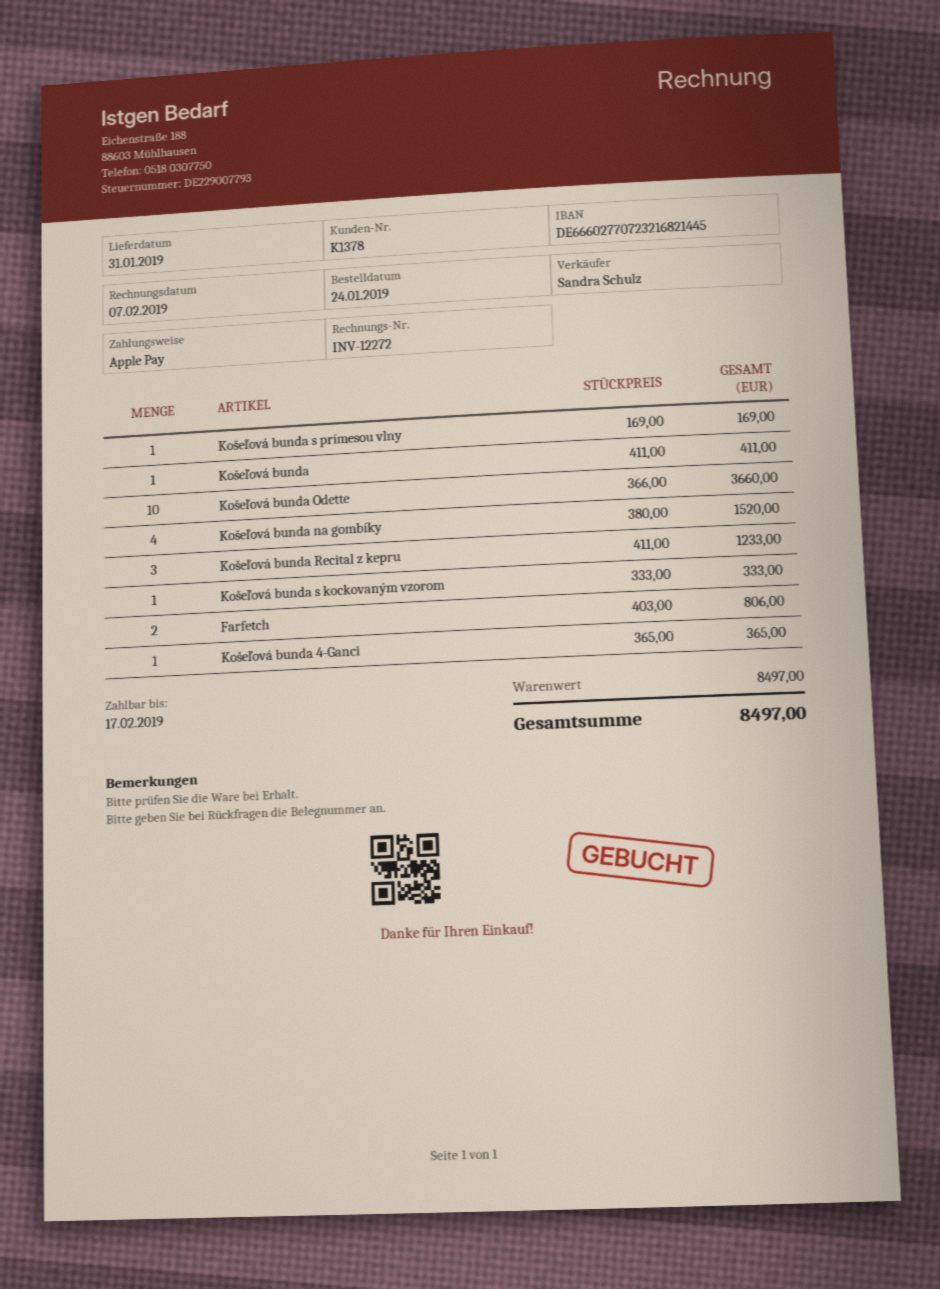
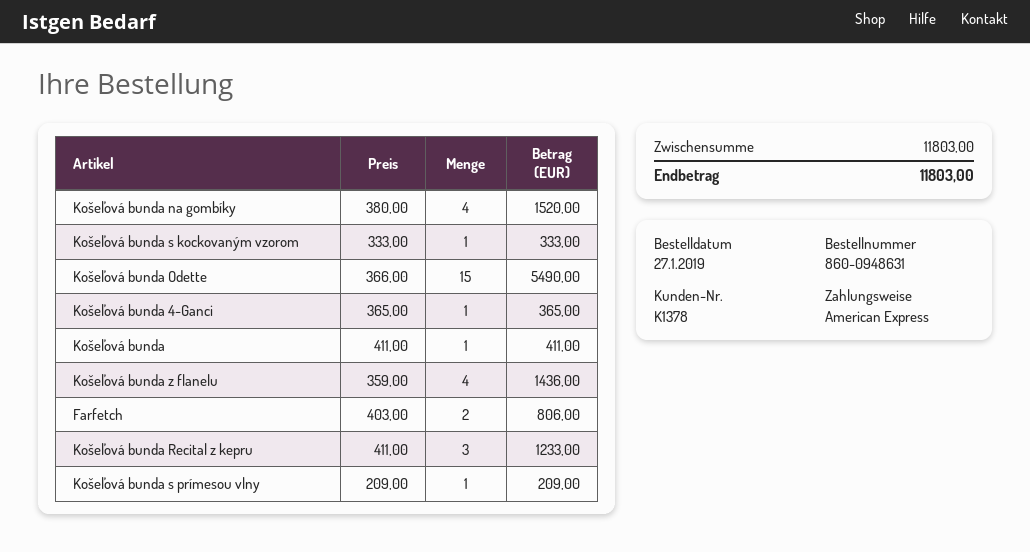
order date: 2019-01-24 -> 2019-01-27
payment method: Apple Pay -> American Express
Košeľová bunda s prímesou vlny: 1 x 169.00 = 169.00 -> 1 x 209.00 = 209.00
Košeľová bunda Odette: 10 x 366.00 = 3660.00 -> 15 x 366.00 = 5490.00
Košeľová bunda z flanelu: none -> 4 x 359.00 = 1436.00
subtotal: 8497.00 -> 11803.00
total: 8497.00 -> 11803.00

